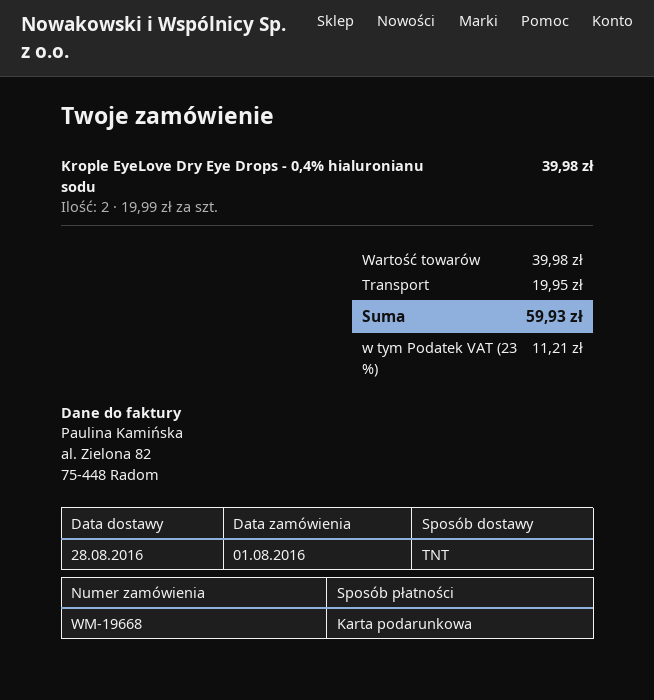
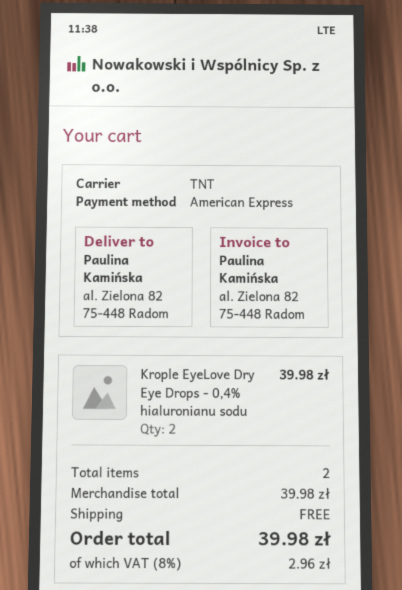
payment method: gift card -> American Express
shipping: 19.95 -> 0.00
tax: 23% = 11.21 -> 8% = 2.96
total: 59.93 -> 39.98

